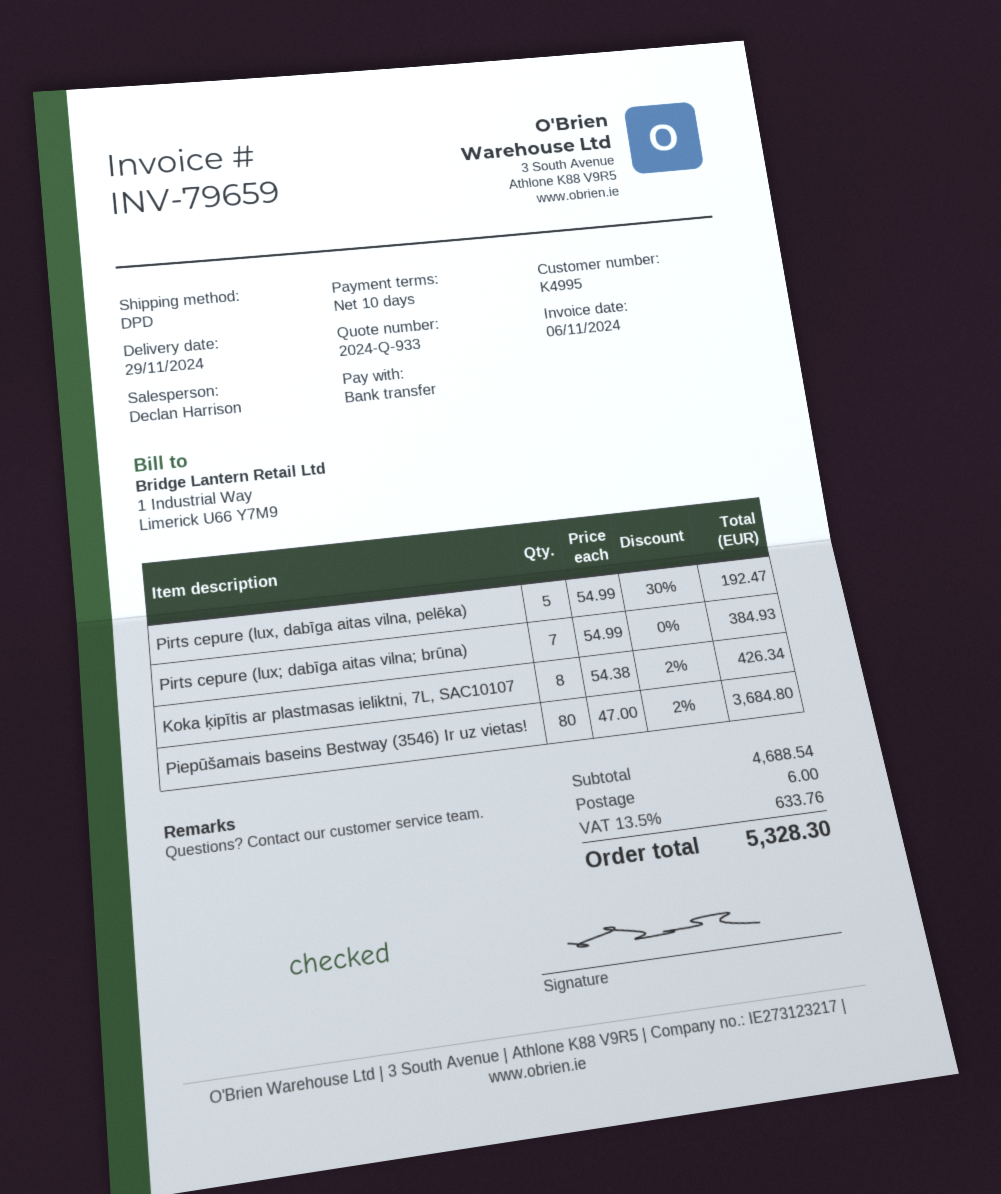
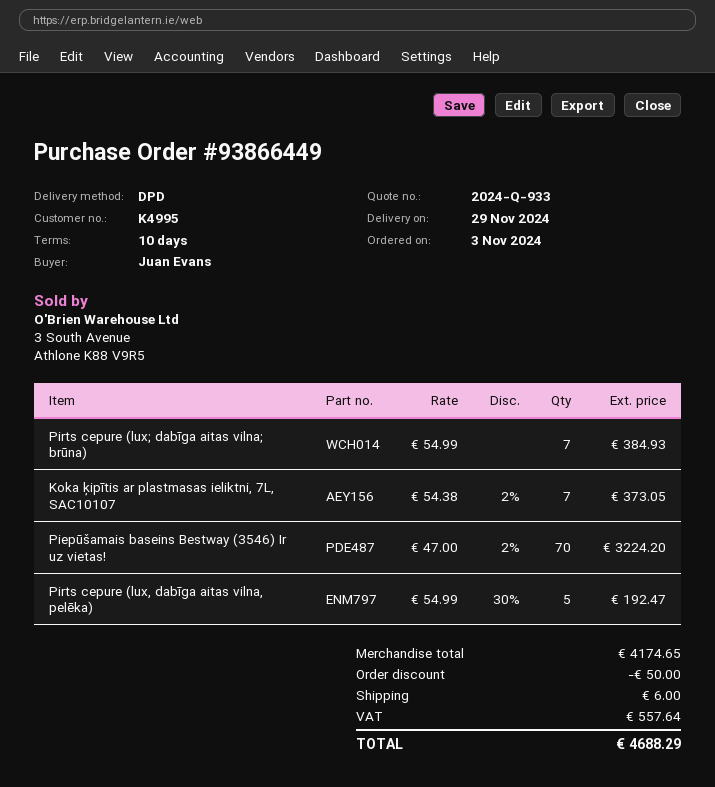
Koka ķipītis ar plastmasas ieliktni, 7L, SAC10107: 8 x 54.38 - 2% = 426.34 -> 7 x 54.38 - 2% = 373.05
Piepūšamais baseins Bestway (3546) Ir uz vietas!: 80 x 47.00 - 2% = 3684.80 -> 70 x 47.00 - 2% = 3224.20
subtotal: 4688.54 -> 4174.65
discount: none -> 50.00
tax: 633.76 -> 557.64
total: 5328.30 -> 4688.29

